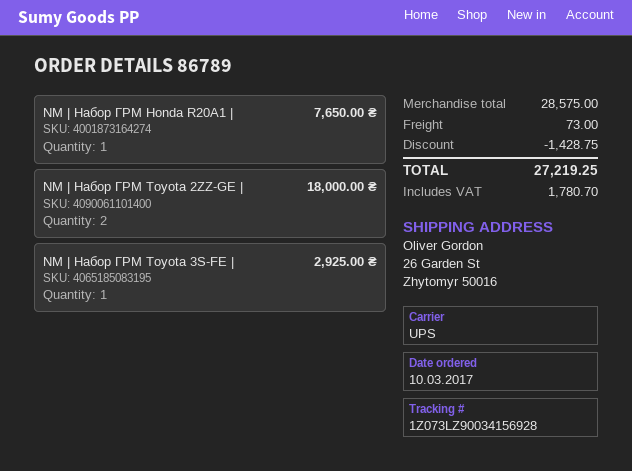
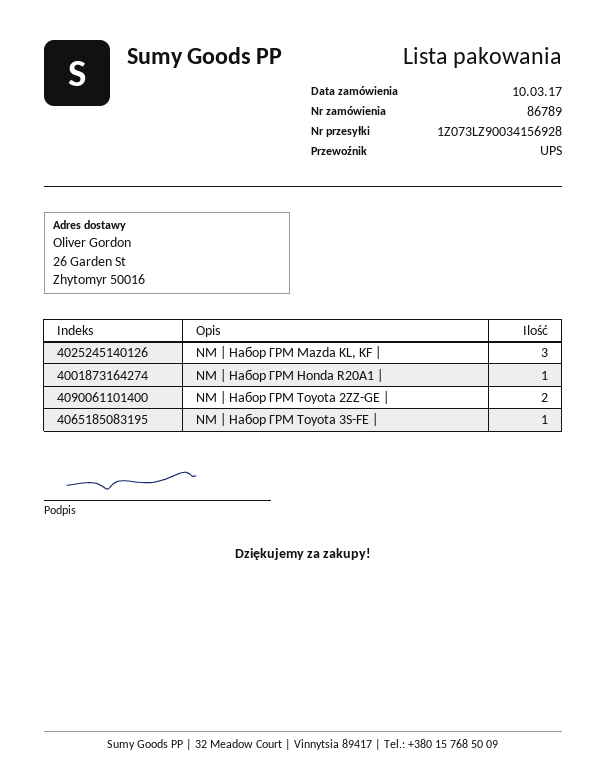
NM | Набор ГРМ Mazda KL, KF |: none -> 3

